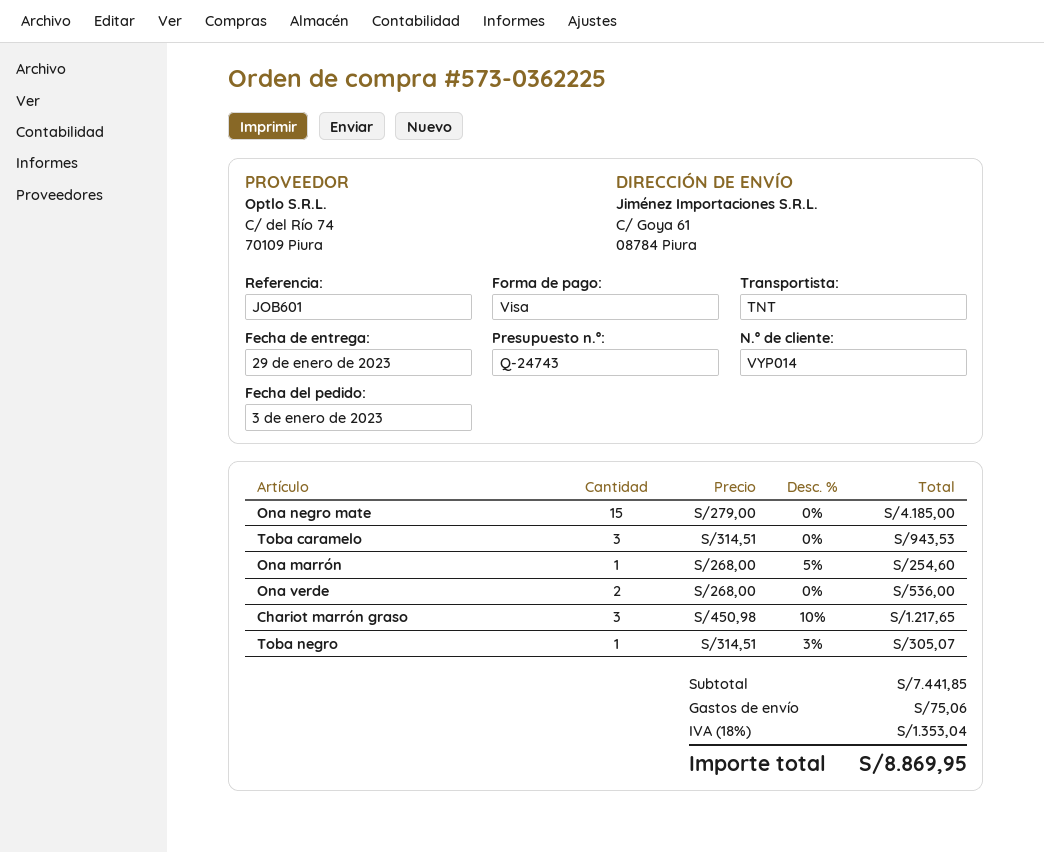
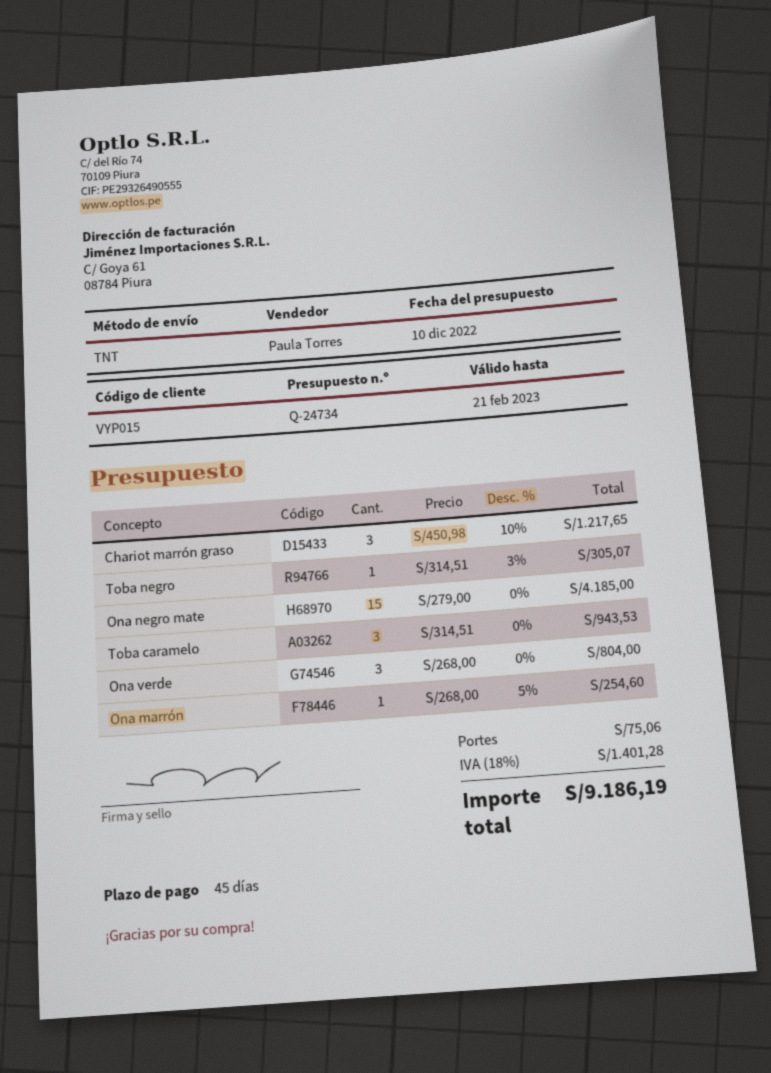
quote number: Q-24743 -> Q-24734
customer number: VYP014 -> VYP015
Ona verde: 2 x 268.00 = 536.00 -> 3 x 268.00 = 804.00
tax: 18% = 1353.04 -> 18% = 1401.28
total: 8869.95 -> 9186.19

